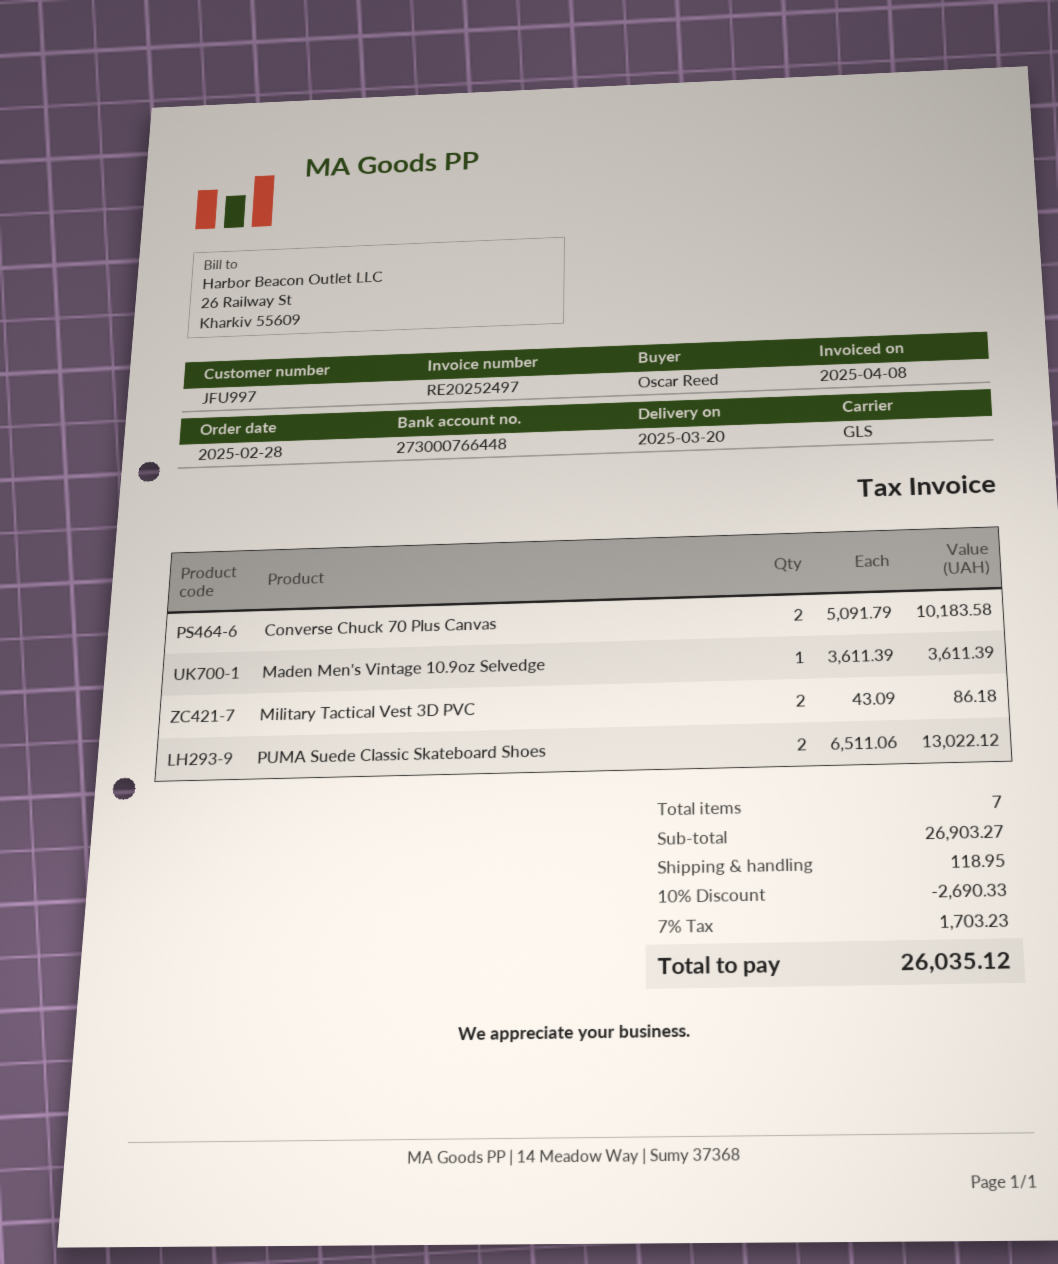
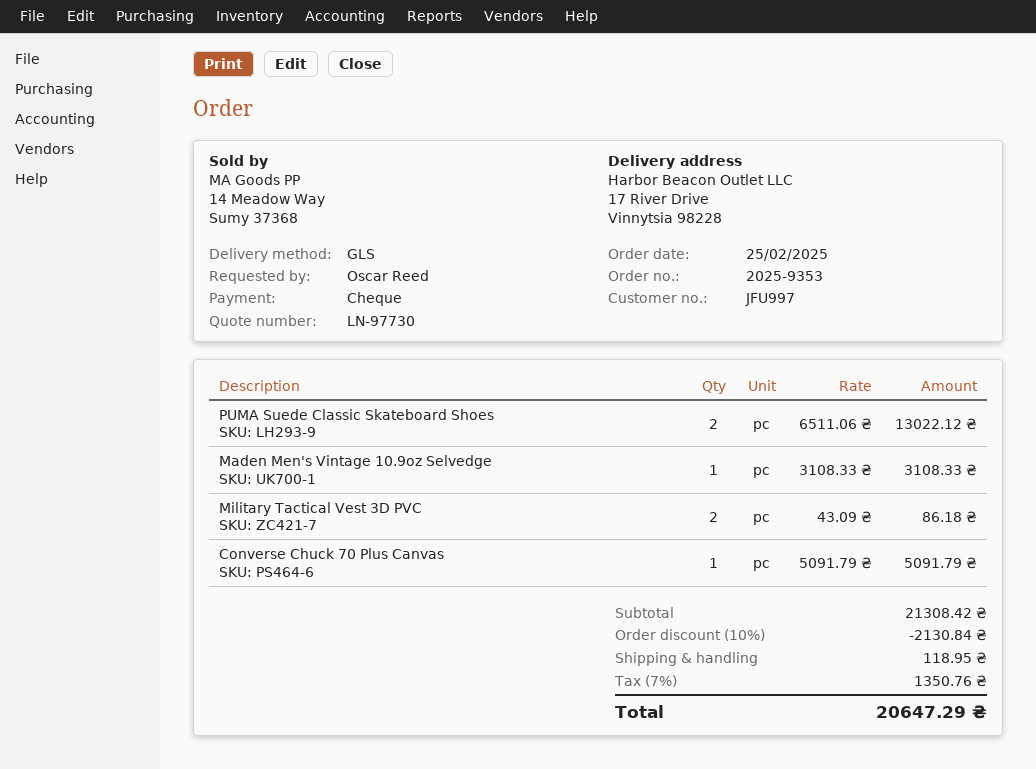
order date: 2025-02-28 -> 2025-02-25
Converse Chuck 70 Plus Canvas: 2 x 5091.79 = 10183.58 -> 1 x 5091.79 = 5091.79
Maden Men's Vintage 10.9oz Selvedge: 1 x 3611.39 = 3611.39 -> 1 x 3108.33 = 3108.33
subtotal: 26903.27 -> 21308.42
discount: 10% = 2690.33 -> 10% = 2130.84
tax: 7% = 1703.23 -> 7% = 1350.76
total: 26035.12 -> 20647.29

